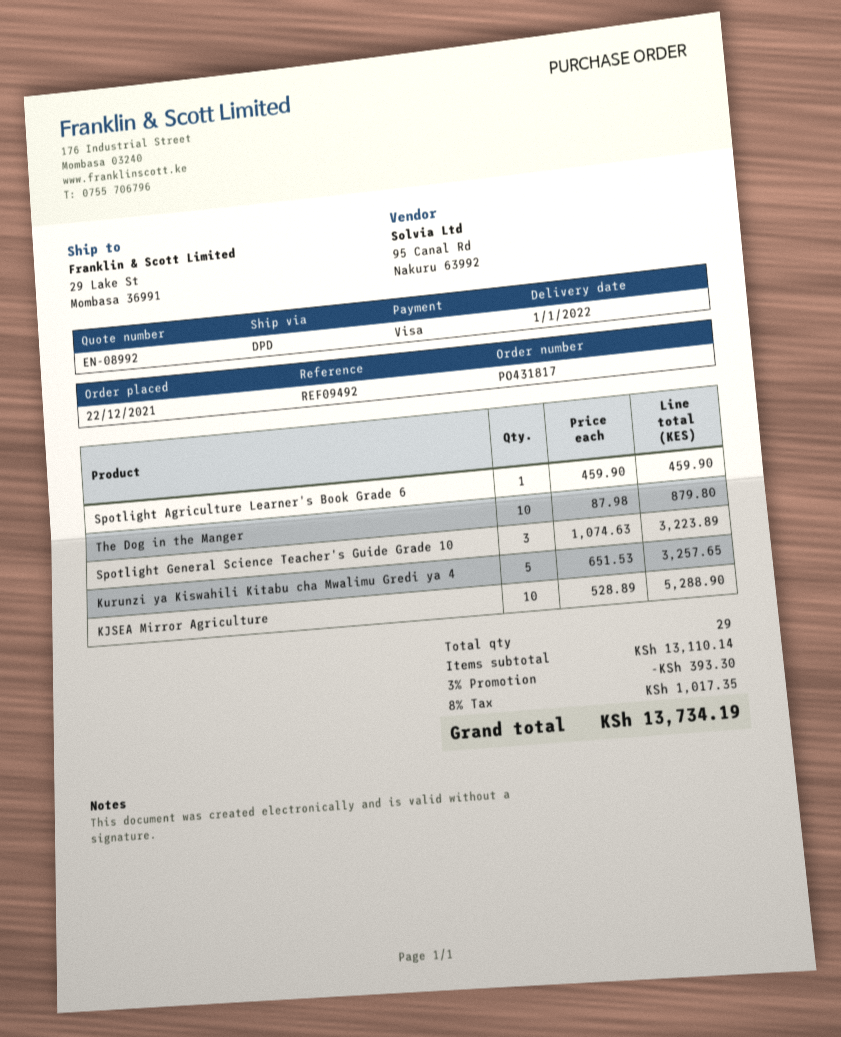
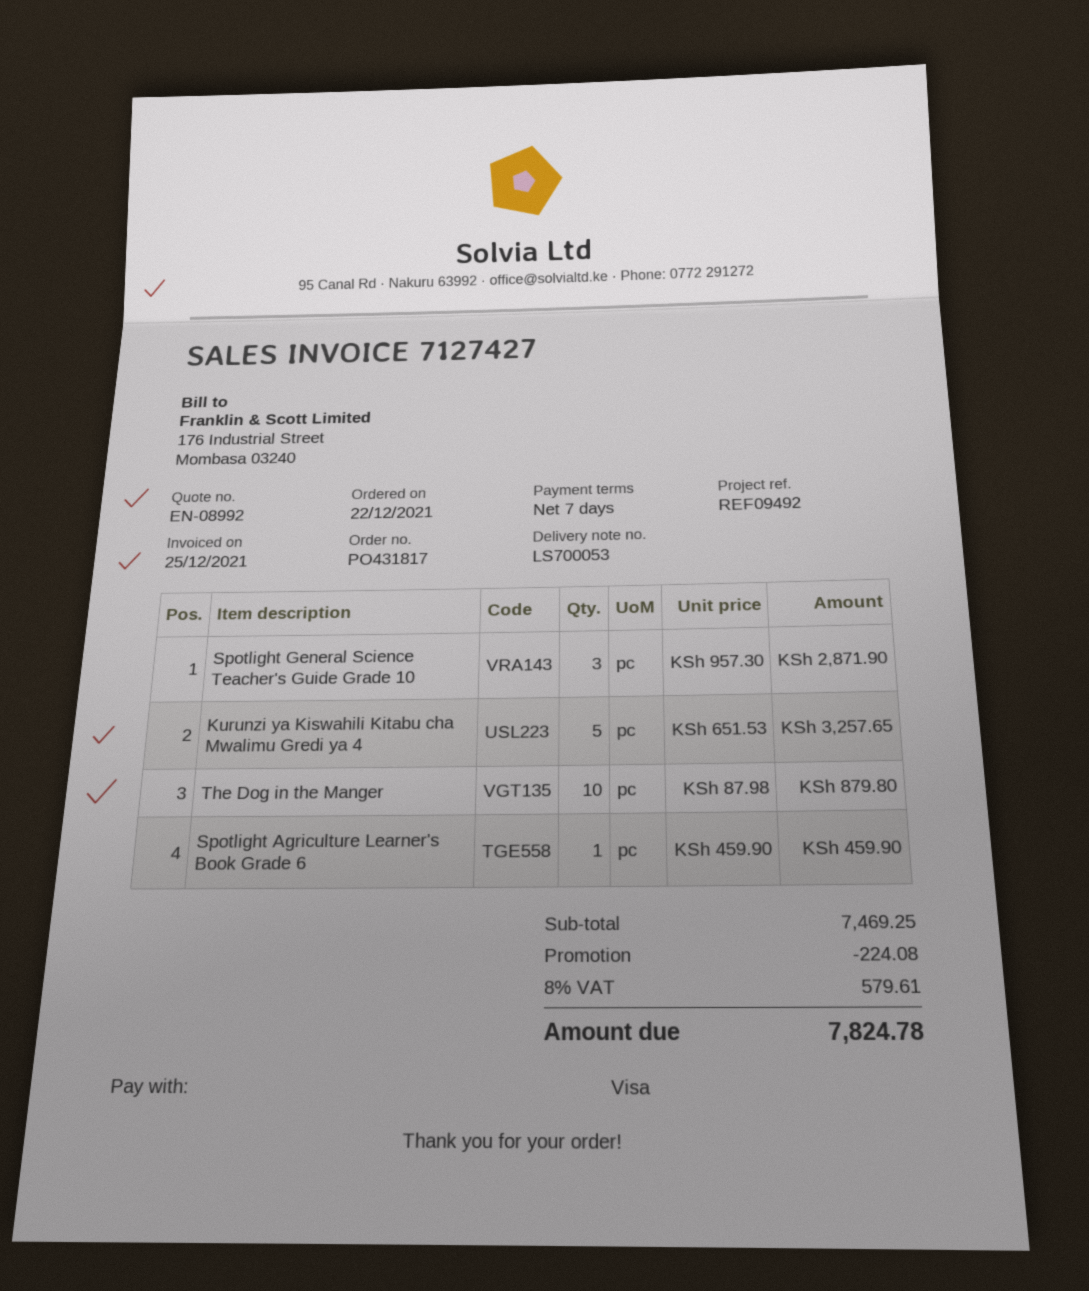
Spotlight General Science Teacher's Guide Grade 10: 3 x 1074.63 = 3223.89 -> 3 x 957.30 = 2871.90
KJSEA Mirror Agriculture: 10 x 528.89 = 5288.90 -> none
subtotal: 13110.14 -> 7469.25
discount: 393.30 -> 224.08
tax: 8% = 1017.35 -> 8% = 579.61
total: 13734.19 -> 7824.78

